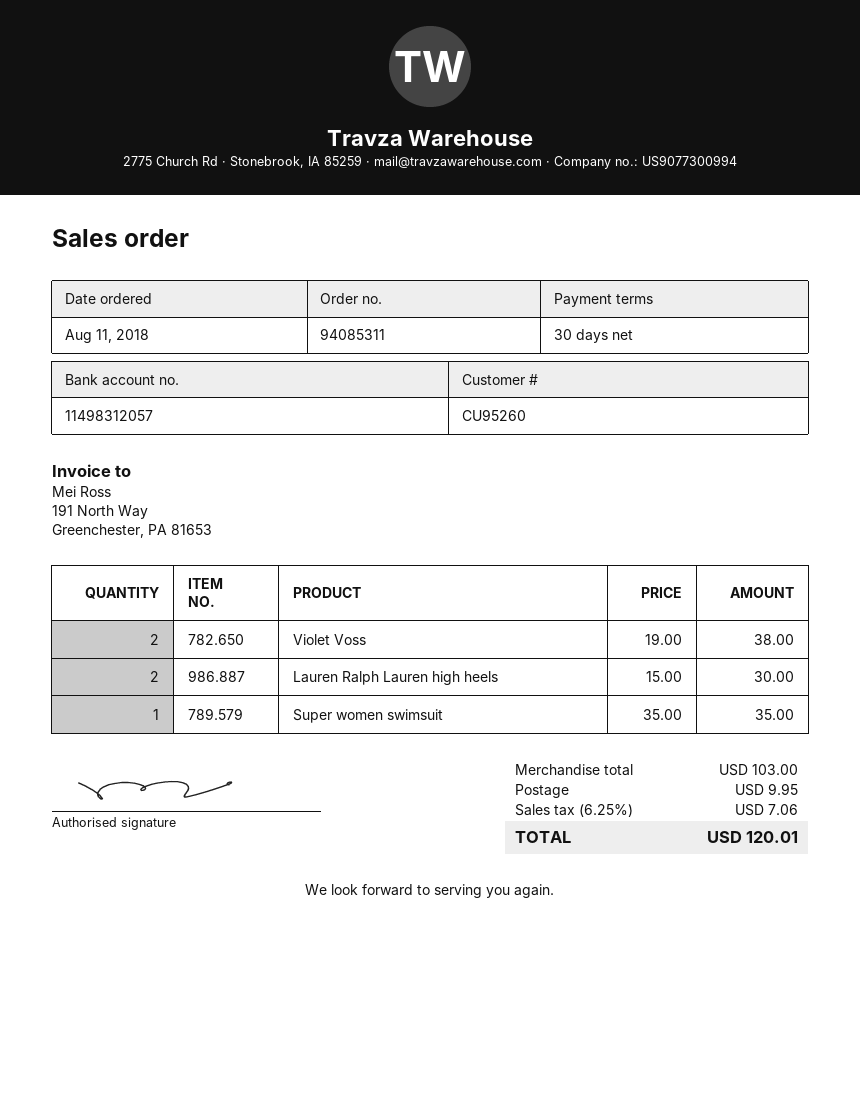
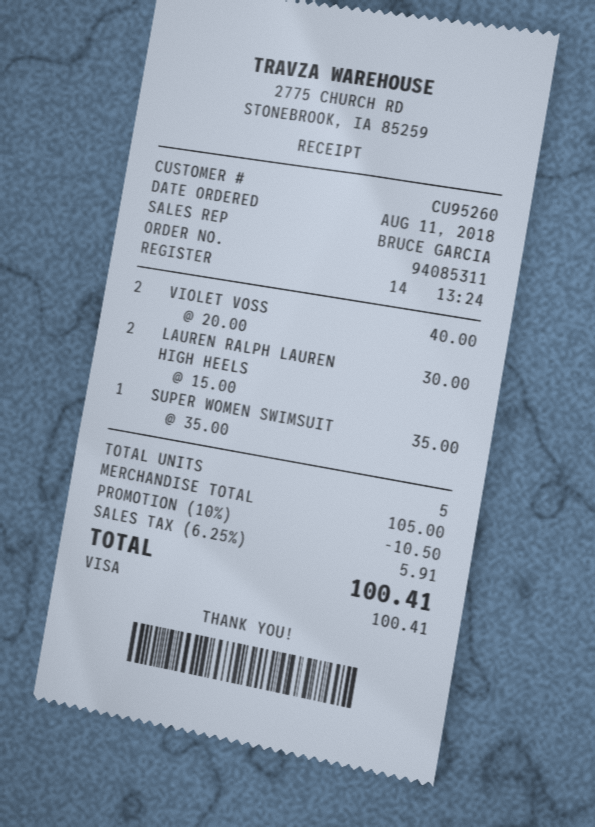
Violet Voss: 2 x 19.00 = 38.00 -> 2 x 20.00 = 40.00
subtotal: 103.00 -> 105.00
discount: none -> 10% = 10.50
shipping: 9.95 -> none
tax: 6.25% = 7.06 -> 6.25% = 5.91
total: 120.01 -> 100.41

